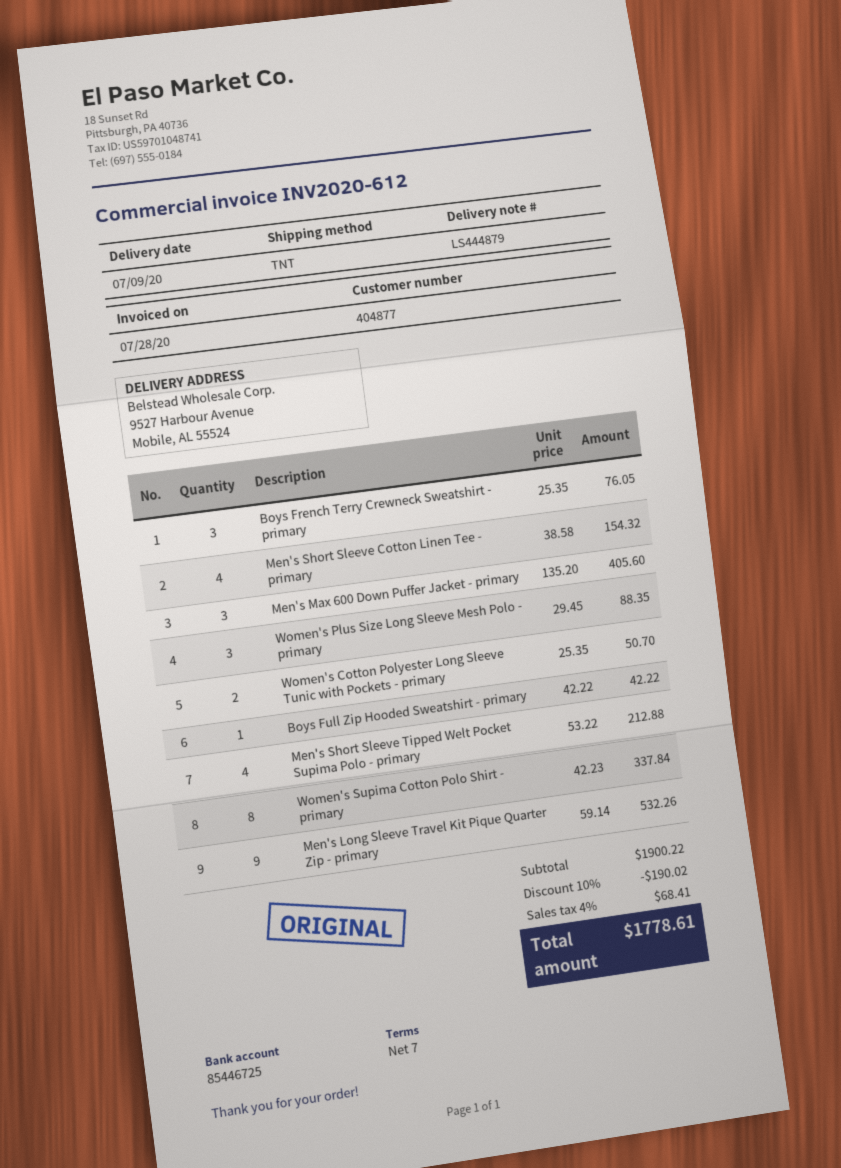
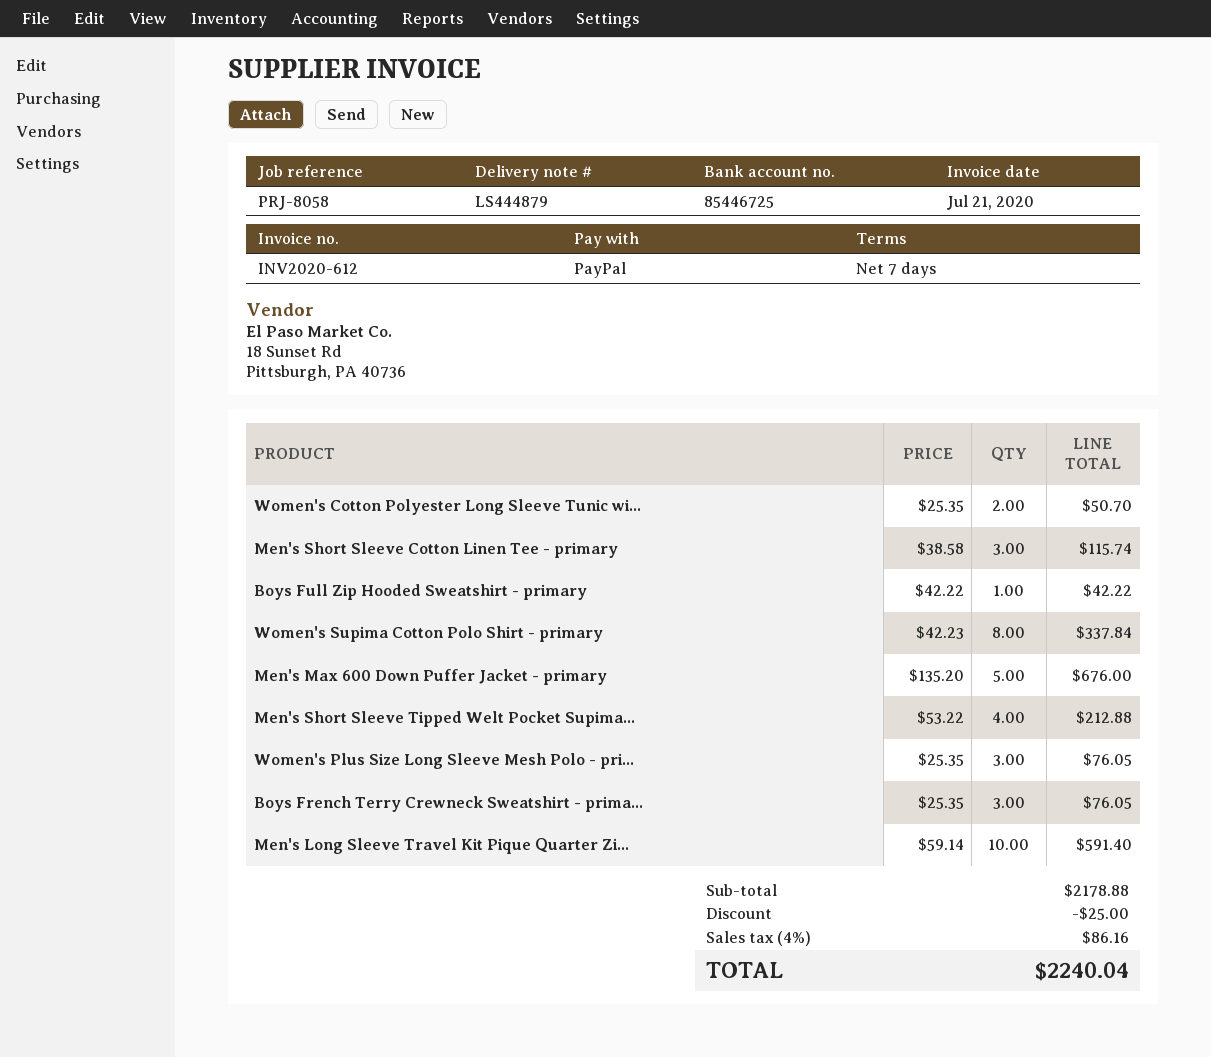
invoice date: 2020-07-28 -> 2020-07-21
Men's Short Sleeve Cotton Linen Tee - primary: 4 x 38.58 = 154.32 -> 3 x 38.58 = 115.74
Men's Max 600 Down Puffer Jacket - primary: 3 x 135.20 = 405.60 -> 5 x 135.20 = 676.00
Women's Plus Size Long Sleeve Mesh Polo - primary: 3 x 29.45 = 88.35 -> 3 x 25.35 = 76.05
Men's Long Sleeve Travel Kit Pique Quarter Zip - primary: 9 x 59.14 = 532.26 -> 10 x 59.14 = 591.40
subtotal: 1900.22 -> 2178.88
discount: 190.02 -> 25.00
tax: 4% = 68.41 -> 4% = 86.16
total: 1778.61 -> 2240.04

